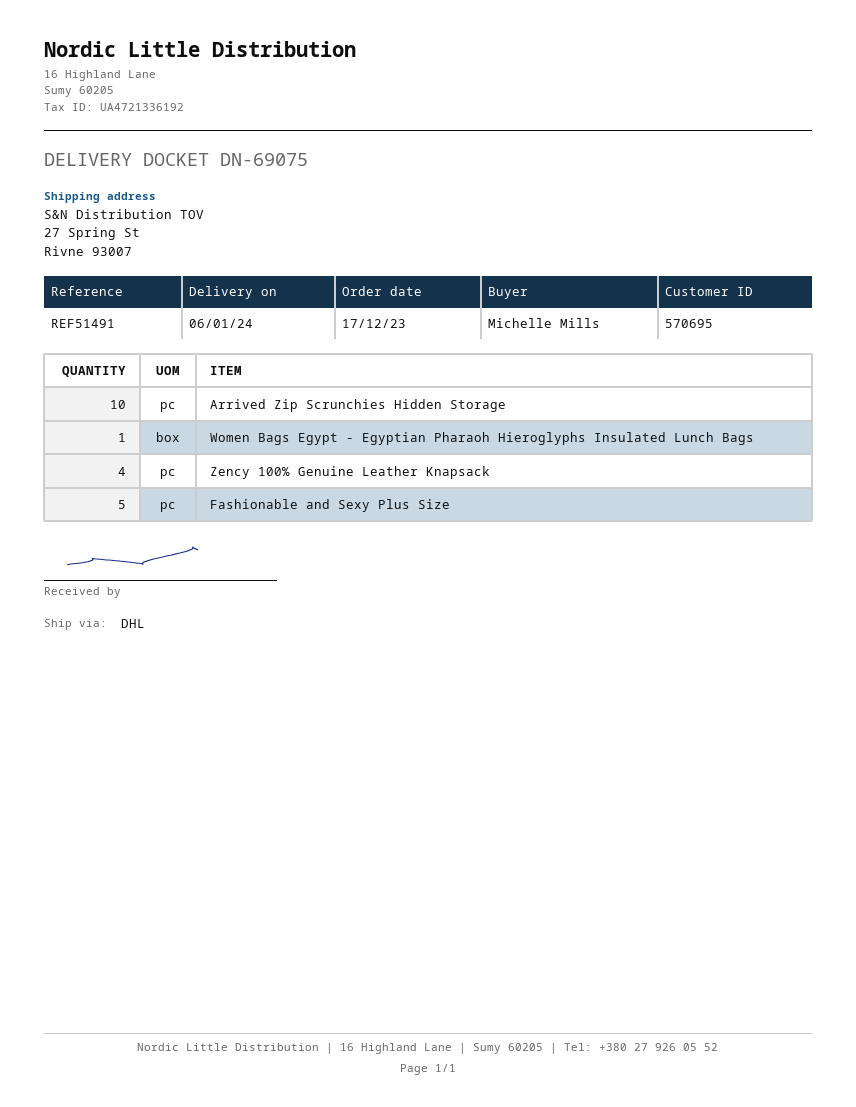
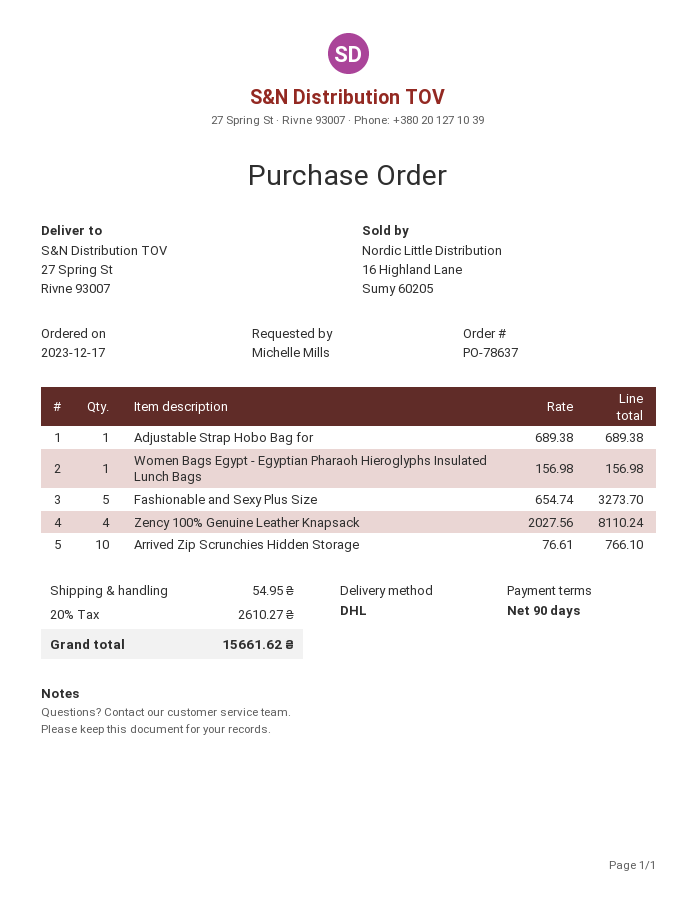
Adjustable Strap Hobo Bag for: none -> 1

